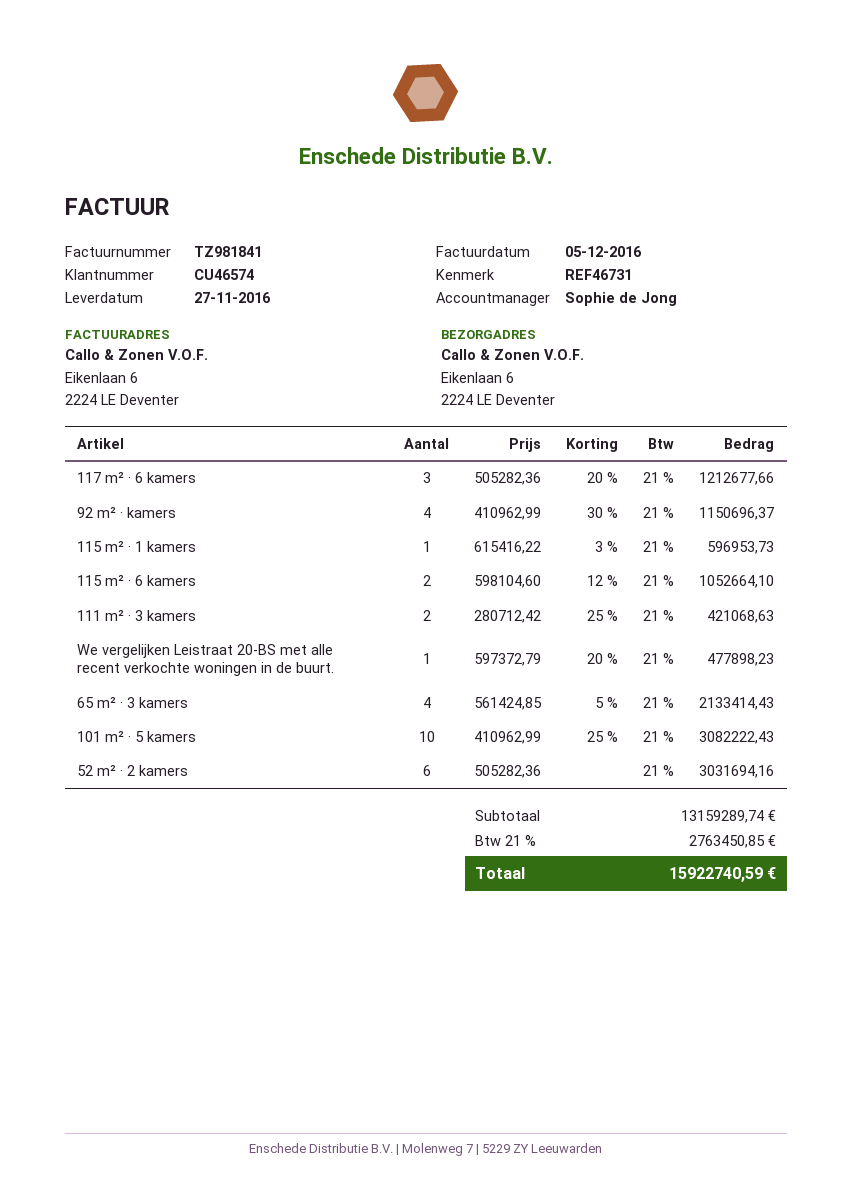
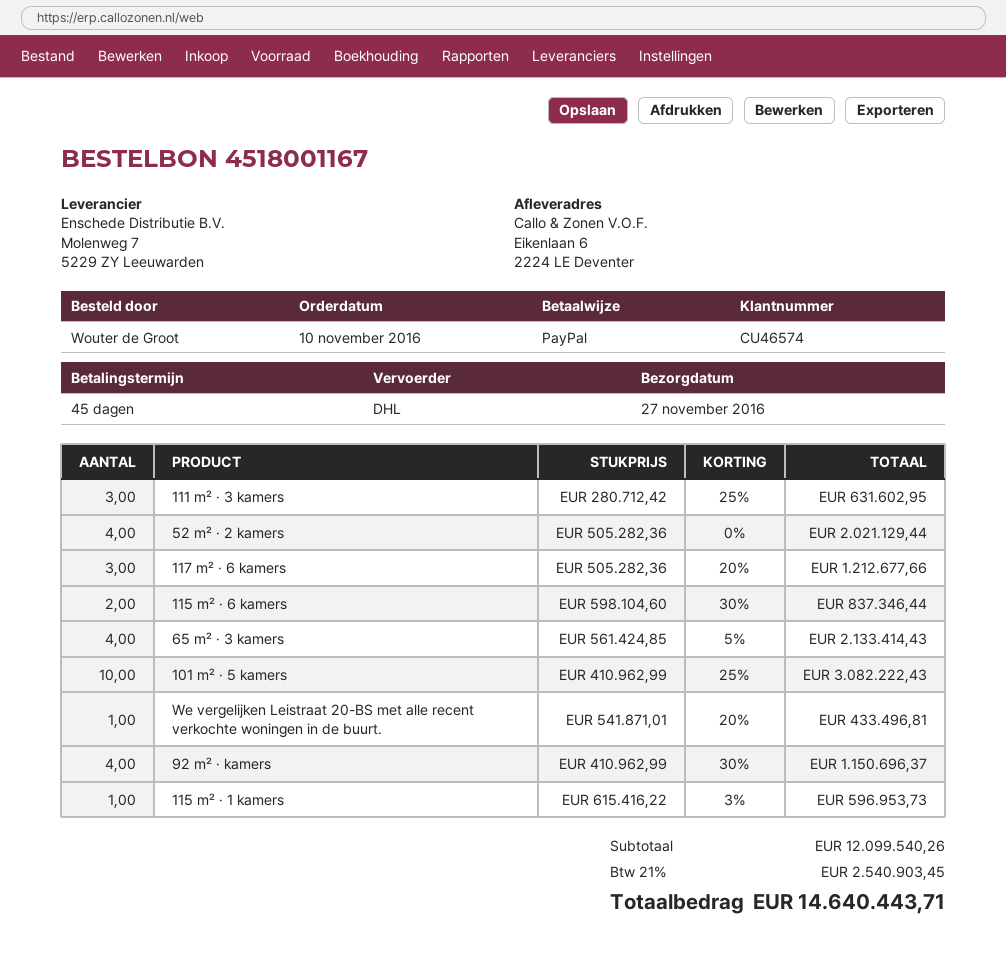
115 m² · 6 kamers: 2 x 598104.60 - 12% = 1052664.10 -> 2 x 598104.60 - 30% = 837346.44
111 m² · 3 kamers: 2 x 280712.42 - 25% = 421068.63 -> 3 x 280712.42 - 25% = 631602.95
We vergelijken Leistraat 20-BS met alle recent verkochte woningen in de buurt.: 1 x 597372.79 - 20% = 477898.23 -> 1 x 541871.01 - 20% = 433496.81
52 m² · 2 kamers: 6 x 505282.36 = 3031694.16 -> 4 x 505282.36 = 2021129.44
subtotal: 13159289.74 -> 12099540.26
tax: 21% = 2763450.85 -> 21% = 2540903.45
total: 15922740.59 -> 14640443.71

